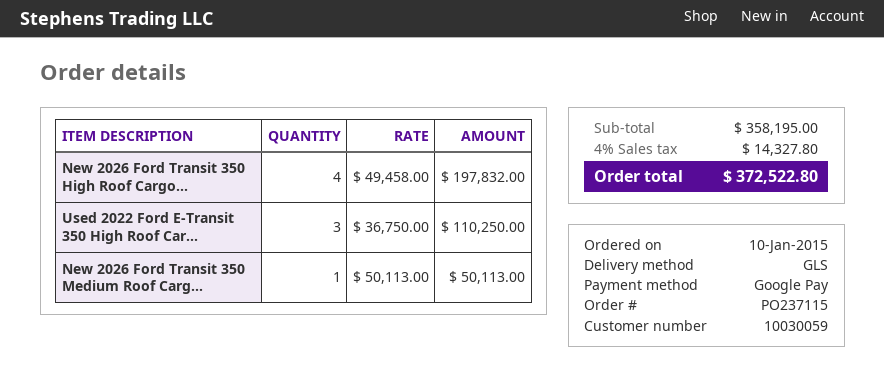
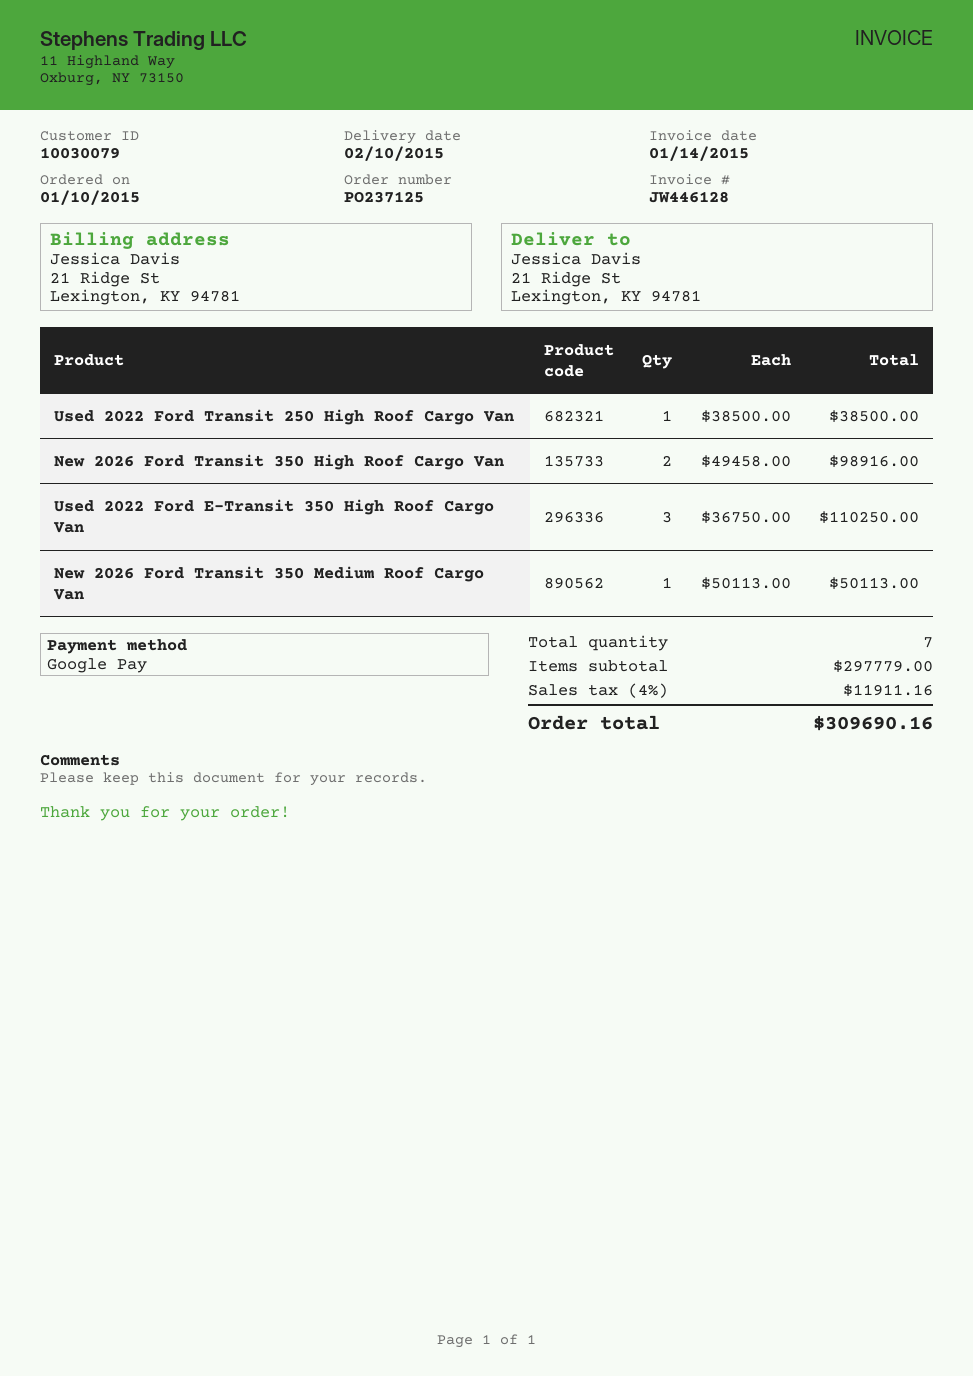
order number: PO237115 -> PO237125
customer number: 10030059 -> 10030079
New 2026 Ford Transit 350 High Roof Cargo...: 4 x 49458.00 = 197832.00 -> 2 x 49458.00 = 98916.00
Used 2022 Ford Transit 250 High Roof Cargo Van: none -> 1 x 38500.00 = 38500.00
subtotal: 358195.00 -> 297779.00
tax: 4% = 14327.80 -> 4% = 11911.16
total: 372522.80 -> 309690.16

